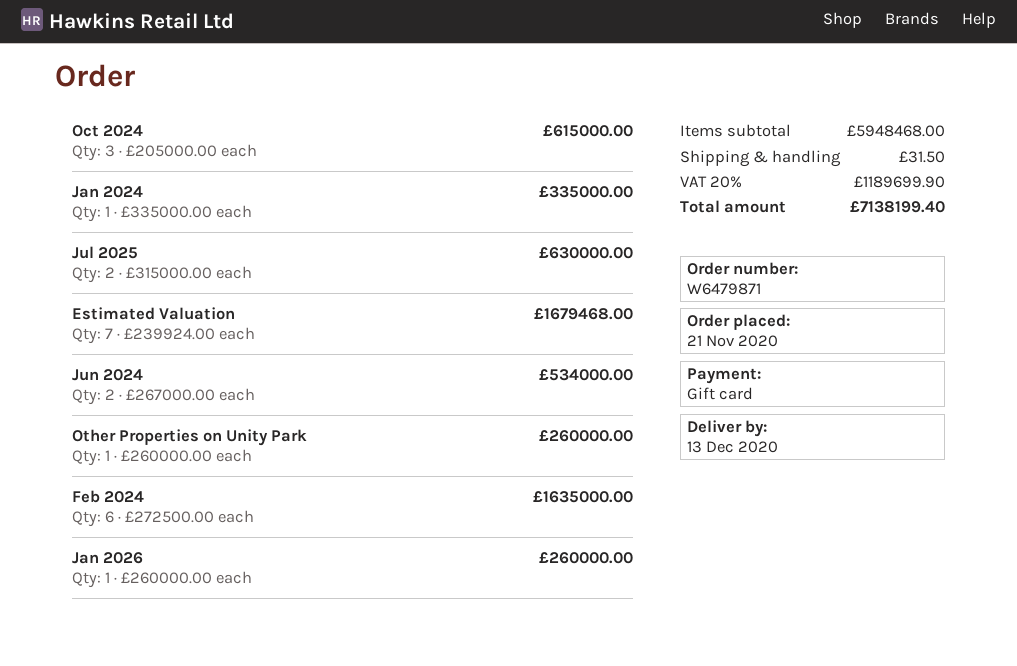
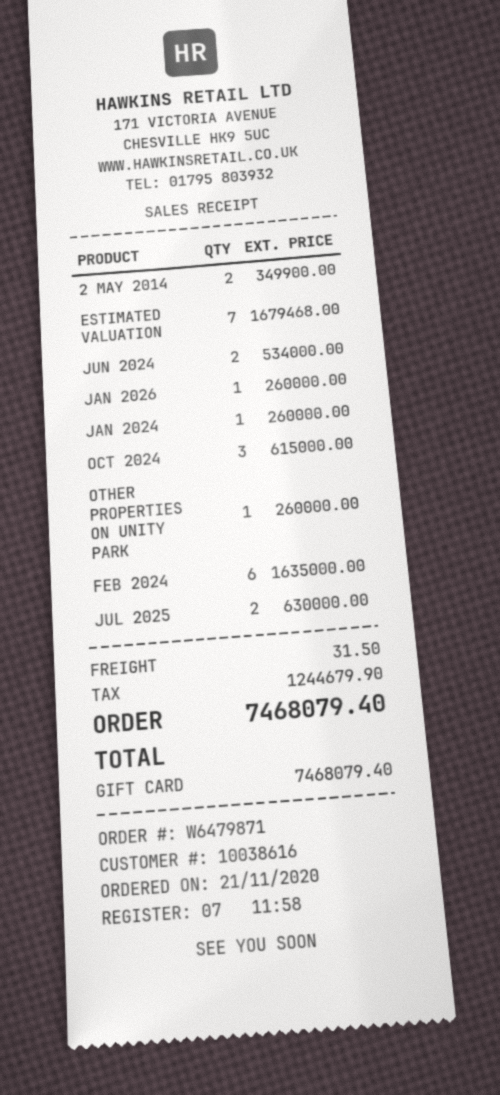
Jan 2024: 1 for 335000.00 -> 1 for 260000.00
2 MAY 2014: none -> 2 for 349900.00
tax: 1189699.90 -> 1244679.90
total: 7138199.40 -> 7468079.40

